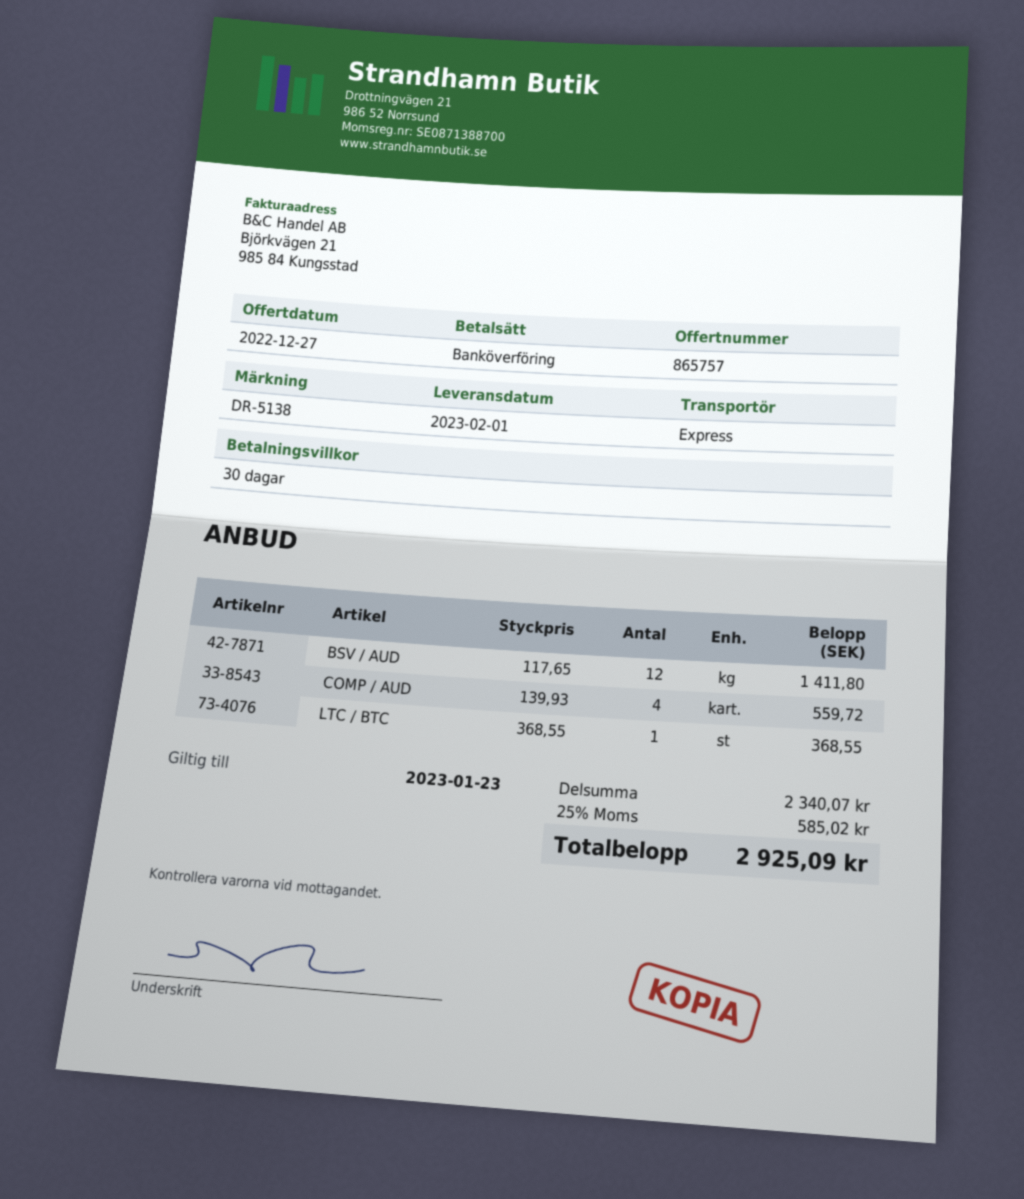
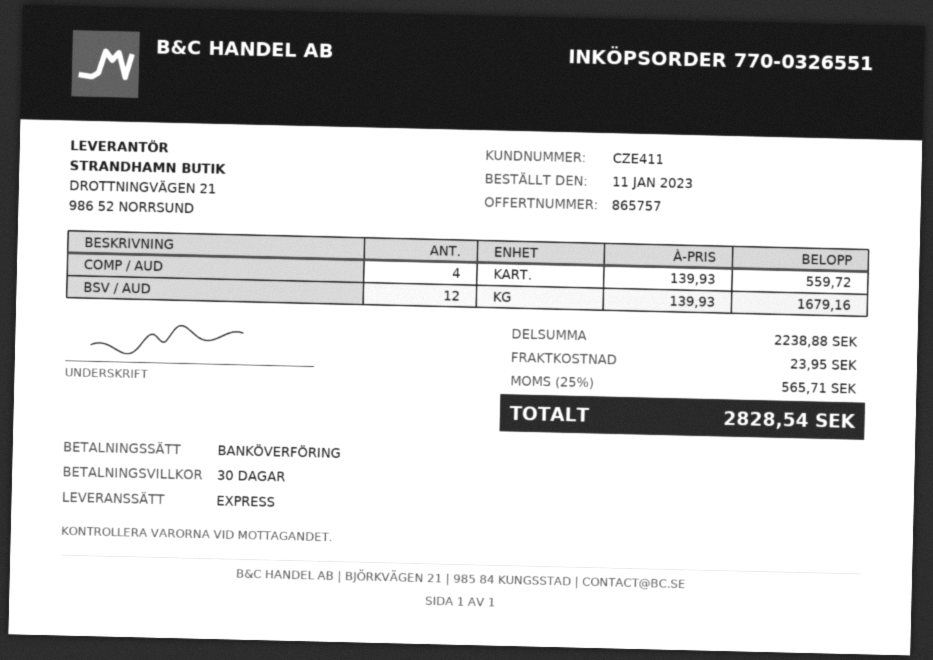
BSV / AUD: 12 x 117.65 = 1411.80 -> 12 x 139.93 = 1679.16
LTC / BTC: 1 x 368.55 = 368.55 -> none
subtotal: 2340.07 -> 2238.88
shipping: none -> 23.95
tax: 25% = 585.02 -> 25% = 565.71
total: 2925.09 -> 2828.54

